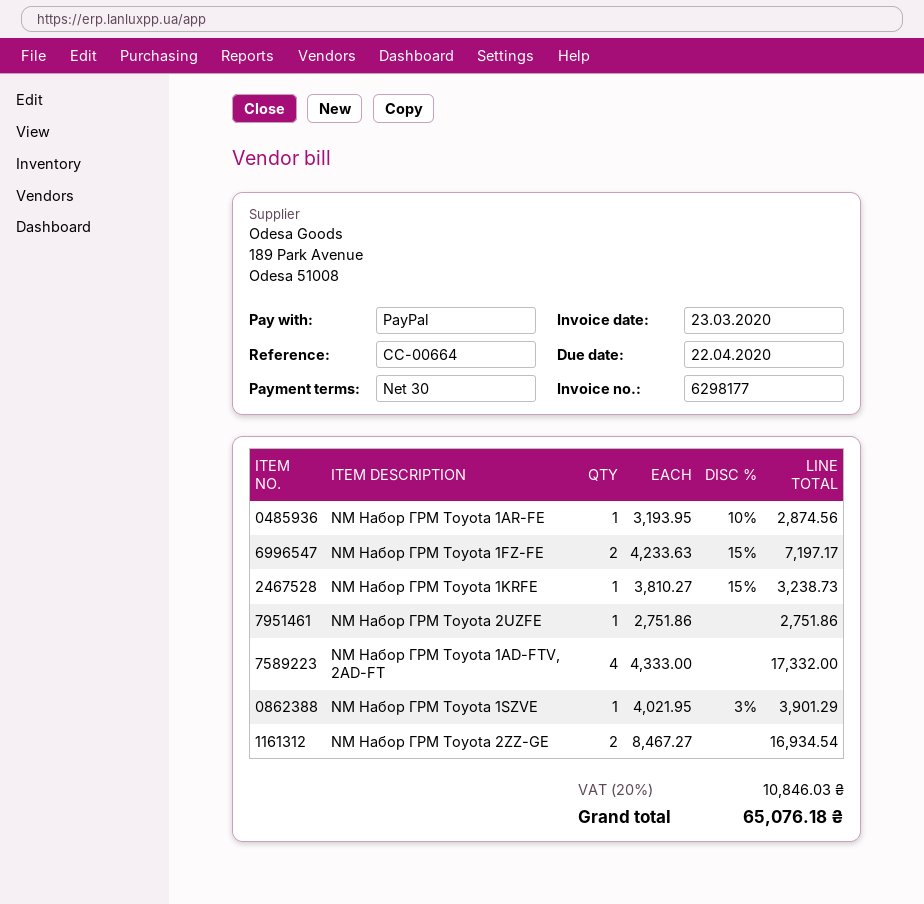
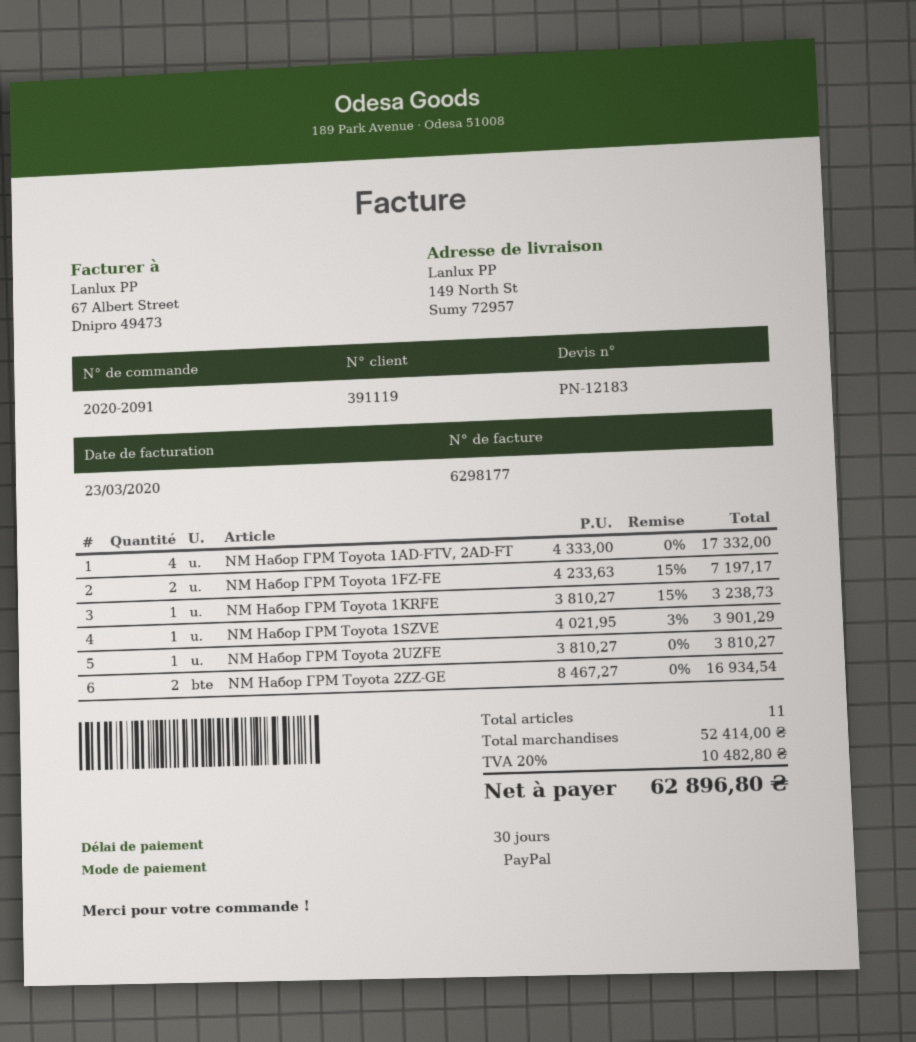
NM Набор ГРМ Toyota 1AR-FE: 1 x 3193.95 - 10% = 2874.56 -> none
NM Набор ГРМ Toyota 2UZFE: 1 x 2751.86 = 2751.86 -> 1 x 3810.27 = 3810.27
tax: 20% = 10846.03 -> 20% = 10482.80
total: 65076.18 -> 62896.80

